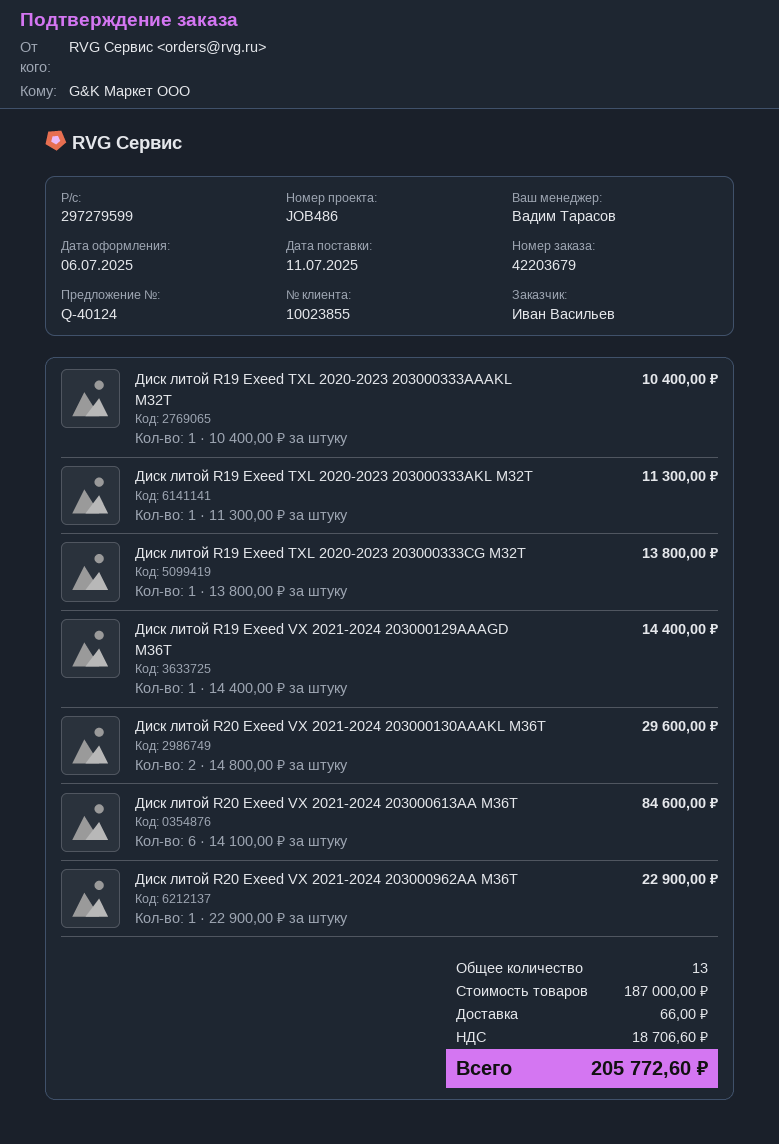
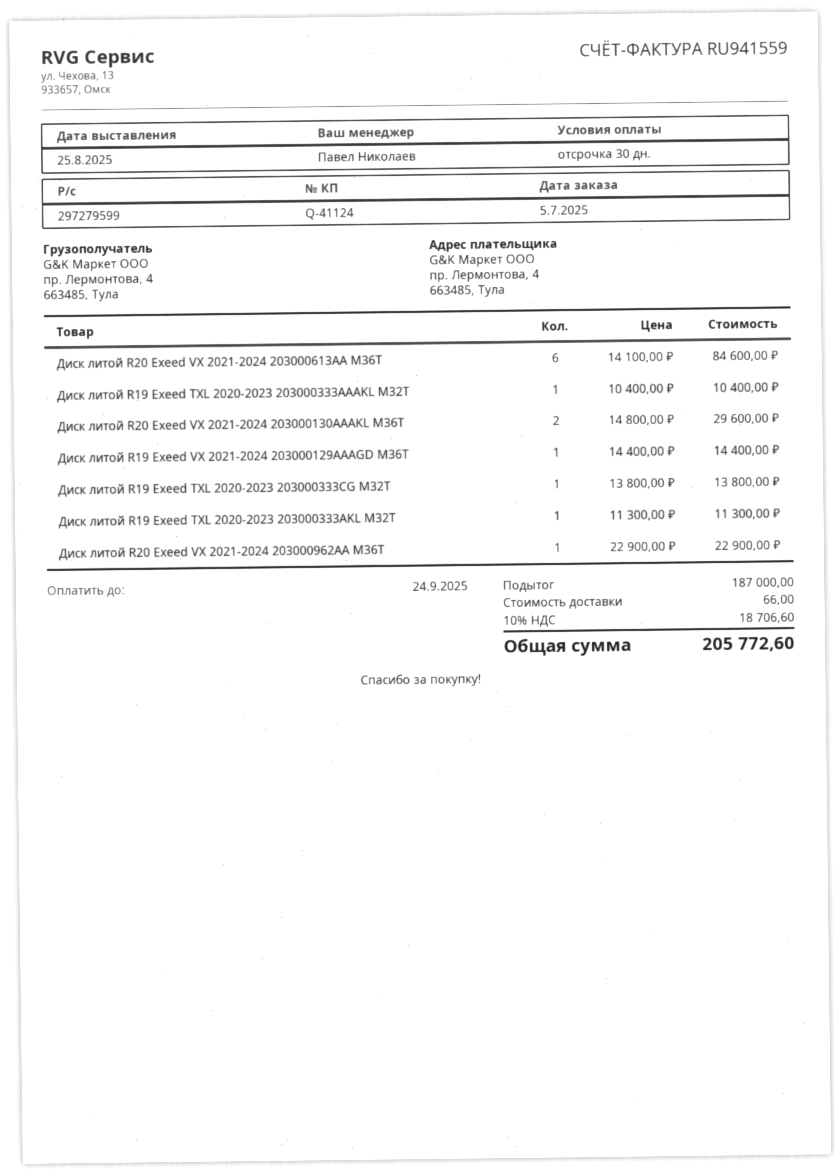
quote number: Q-40124 -> Q-41124
order date: 2025-07-06 -> 2025-07-05
sales rep: Вадим Тарасов -> Павел Николаев

